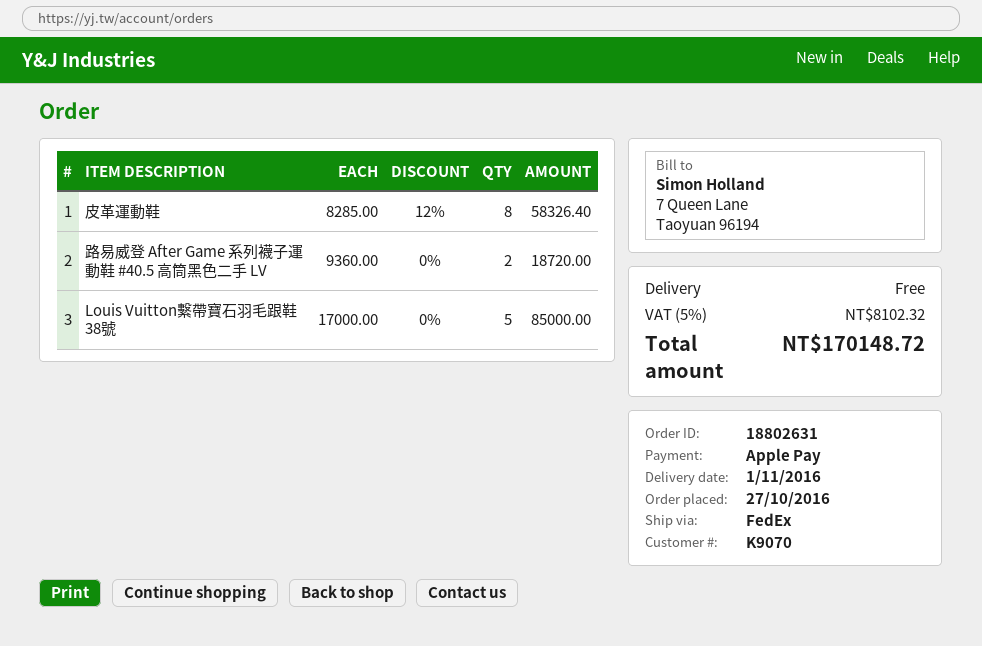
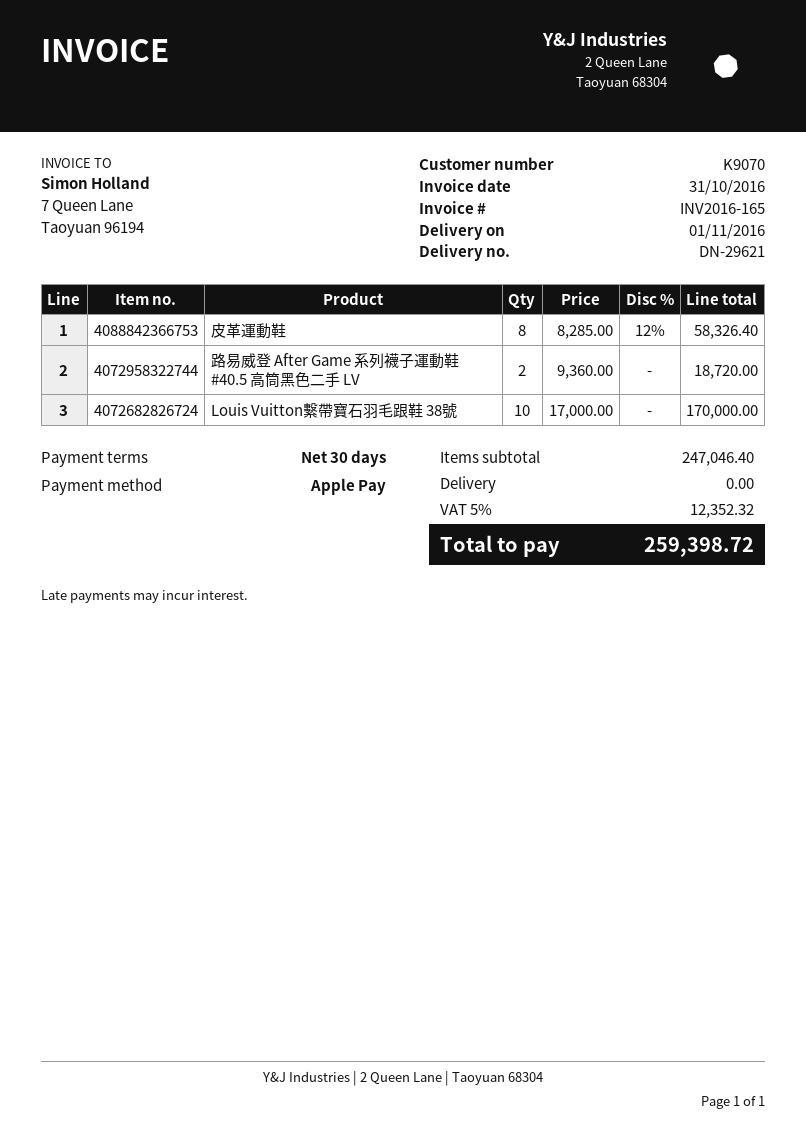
Louis Vuitton繫帶寶石羽毛跟鞋 38號: 5 x 17000.00 = 85000.00 -> 10 x 17000.00 = 170000.00
tax: 5% = 8102.32 -> 5% = 12352.32
total: 170148.72 -> 259398.72

